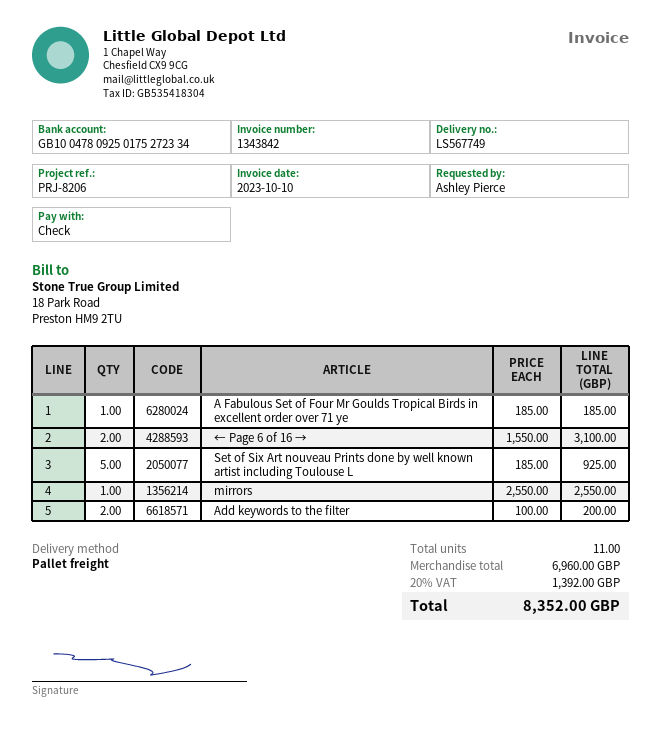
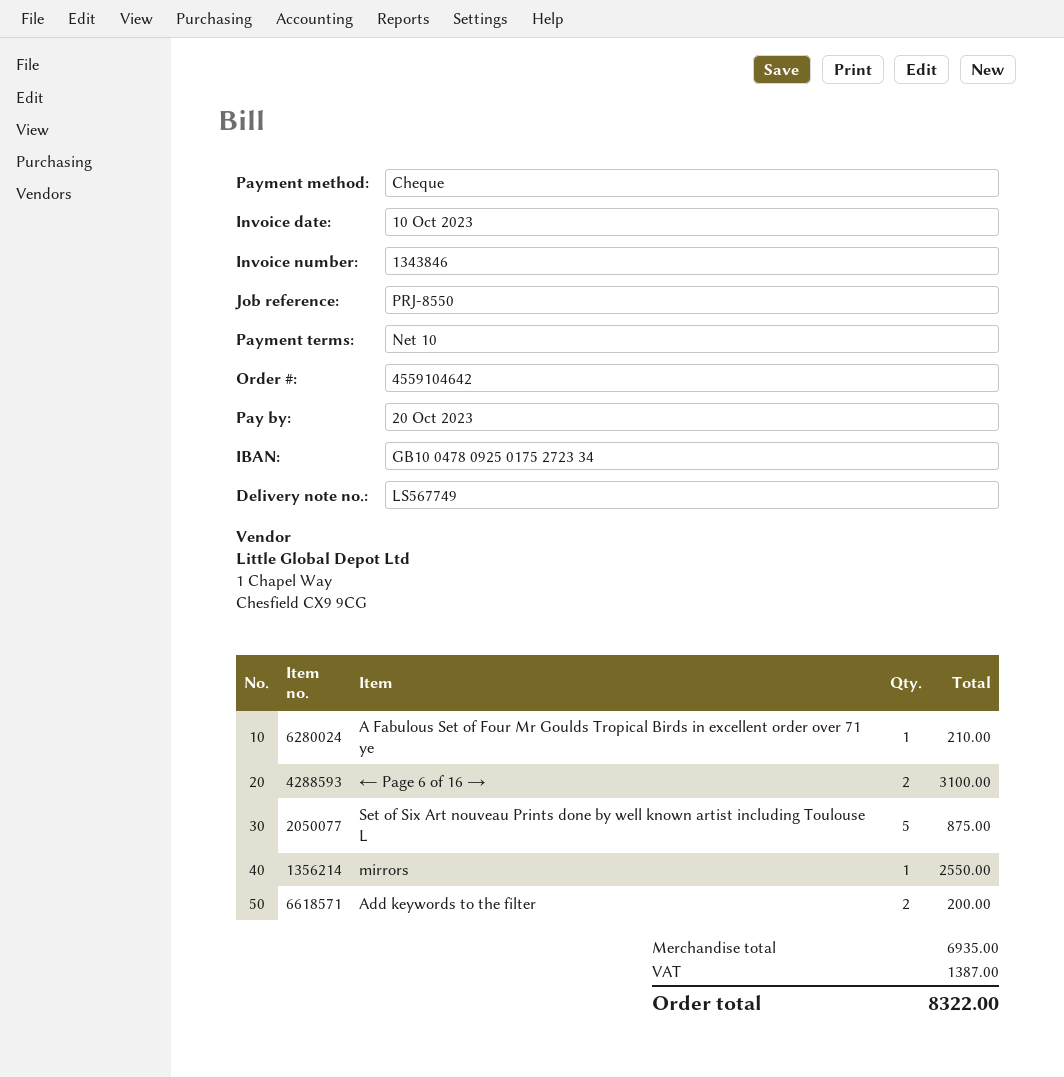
invoice number: 1343842 -> 1343846
reference: PRJ-8206 -> PRJ-8550
A Fabulous Set of Four Mr Goulds Tropical Birds in excellent order over 71 ye: 1 for 185.00 -> 1 for 210.00
Set of Six Art nouveau Prints done by well known artist including Toulouse L: 5 for 925.00 -> 5 for 875.00
subtotal: 6960.00 -> 6935.00
tax: 1392.00 -> 1387.00
total: 8352.00 -> 8322.00

